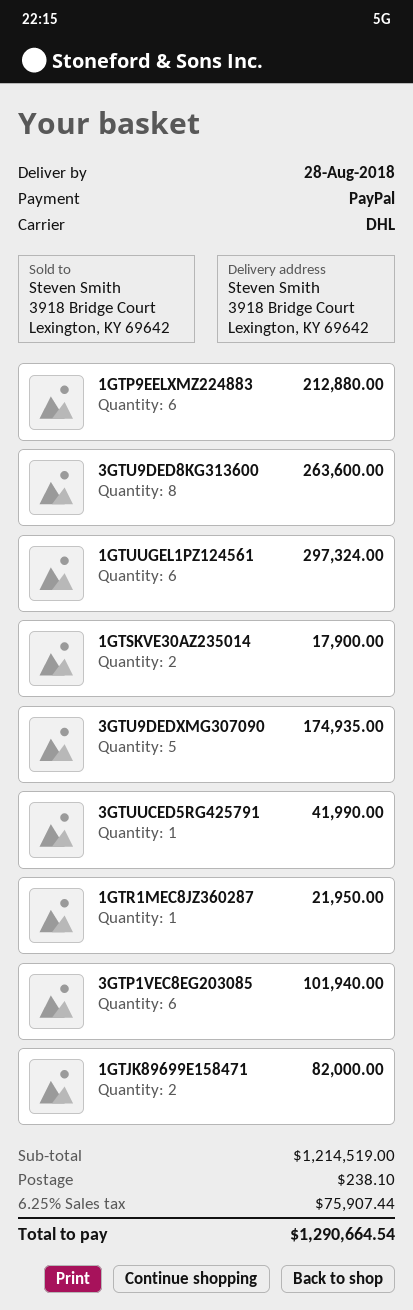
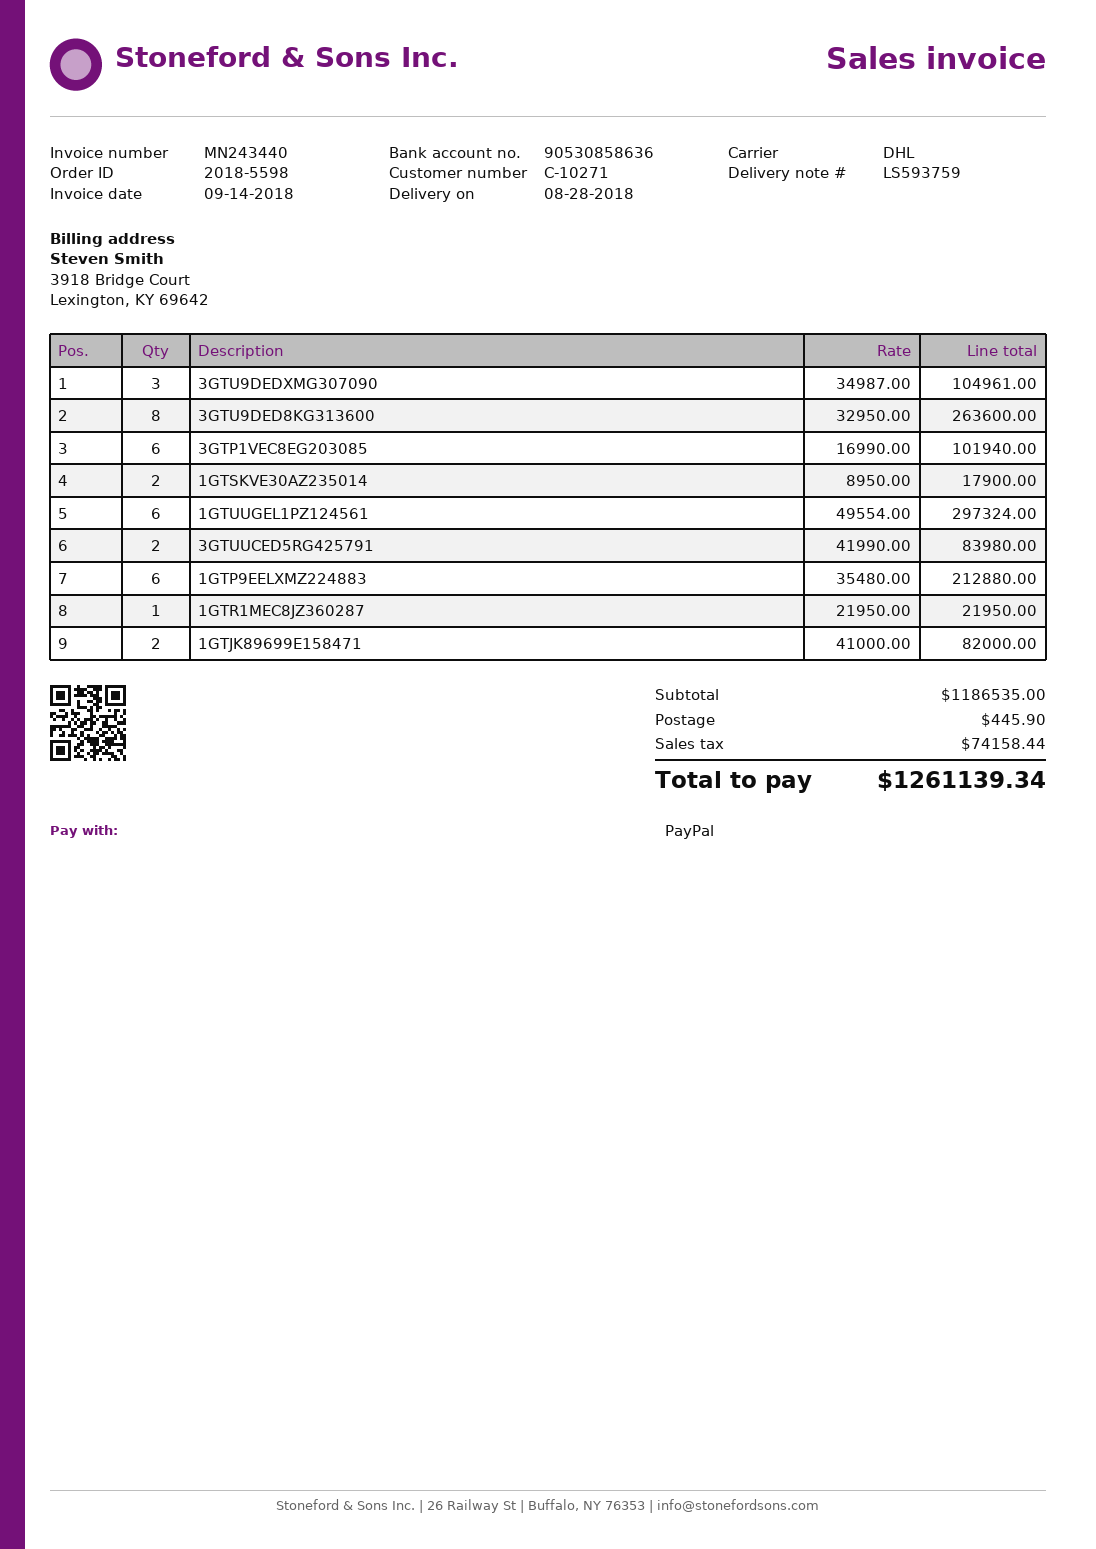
3GTU9DEDXMG307090: 5 for 174935.00 -> 3 for 104961.00
3GTUUCED5RG425791: 1 for 41990.00 -> 2 for 83980.00
subtotal: 1214519.00 -> 1186535.00
shipping: 238.10 -> 445.90
tax: 75907.44 -> 74158.44
total: 1290664.54 -> 1261139.34

